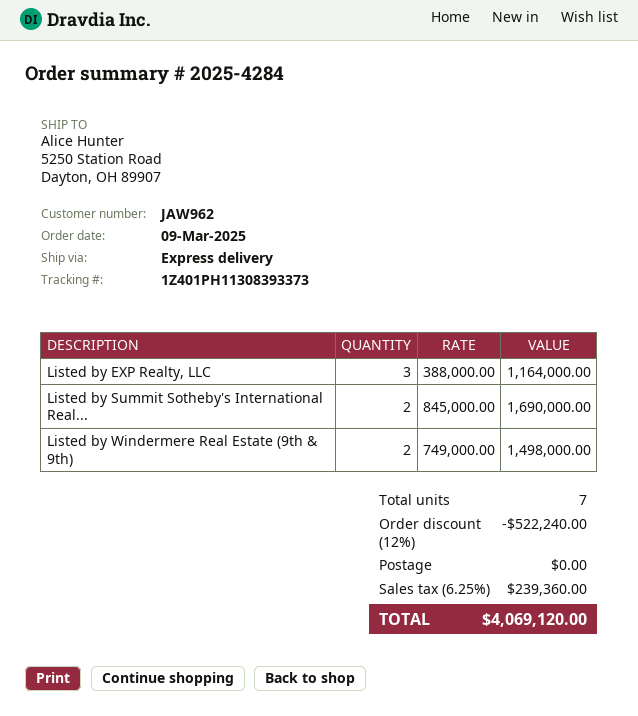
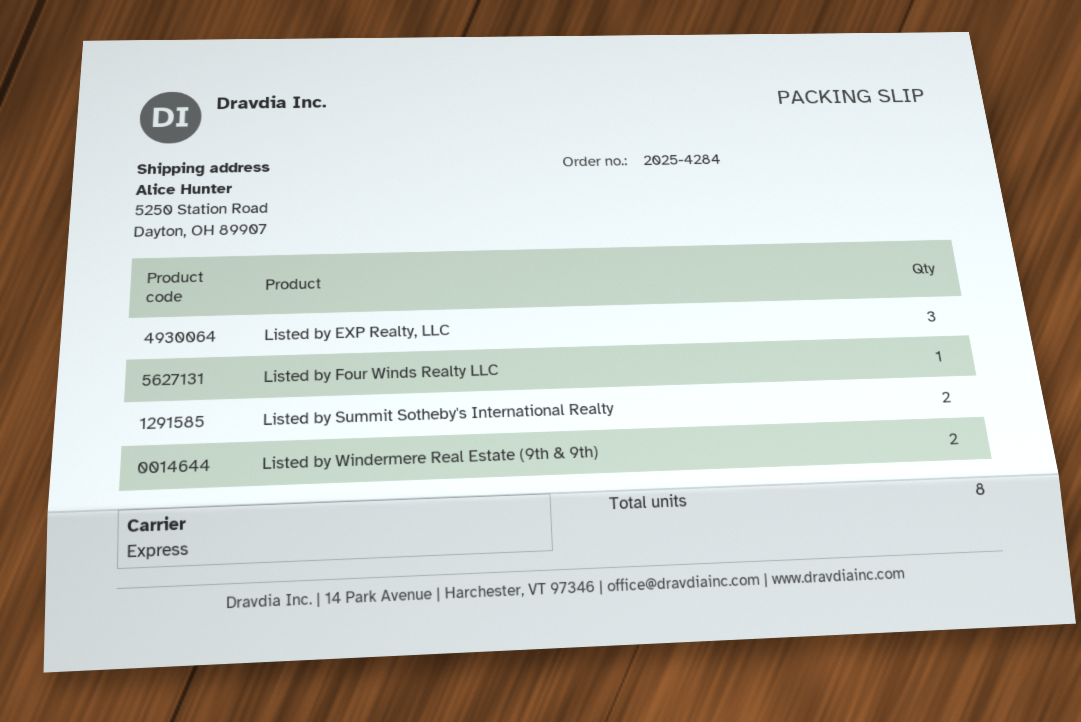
Listed by Four Winds Realty LLC: none -> 1
total quantity: 7 -> 8

